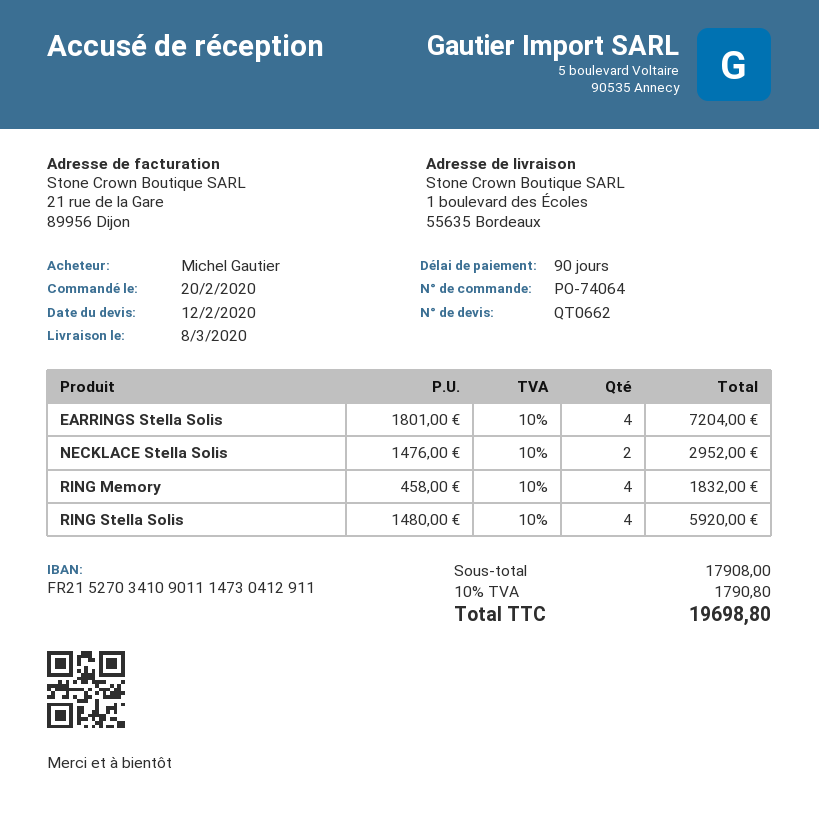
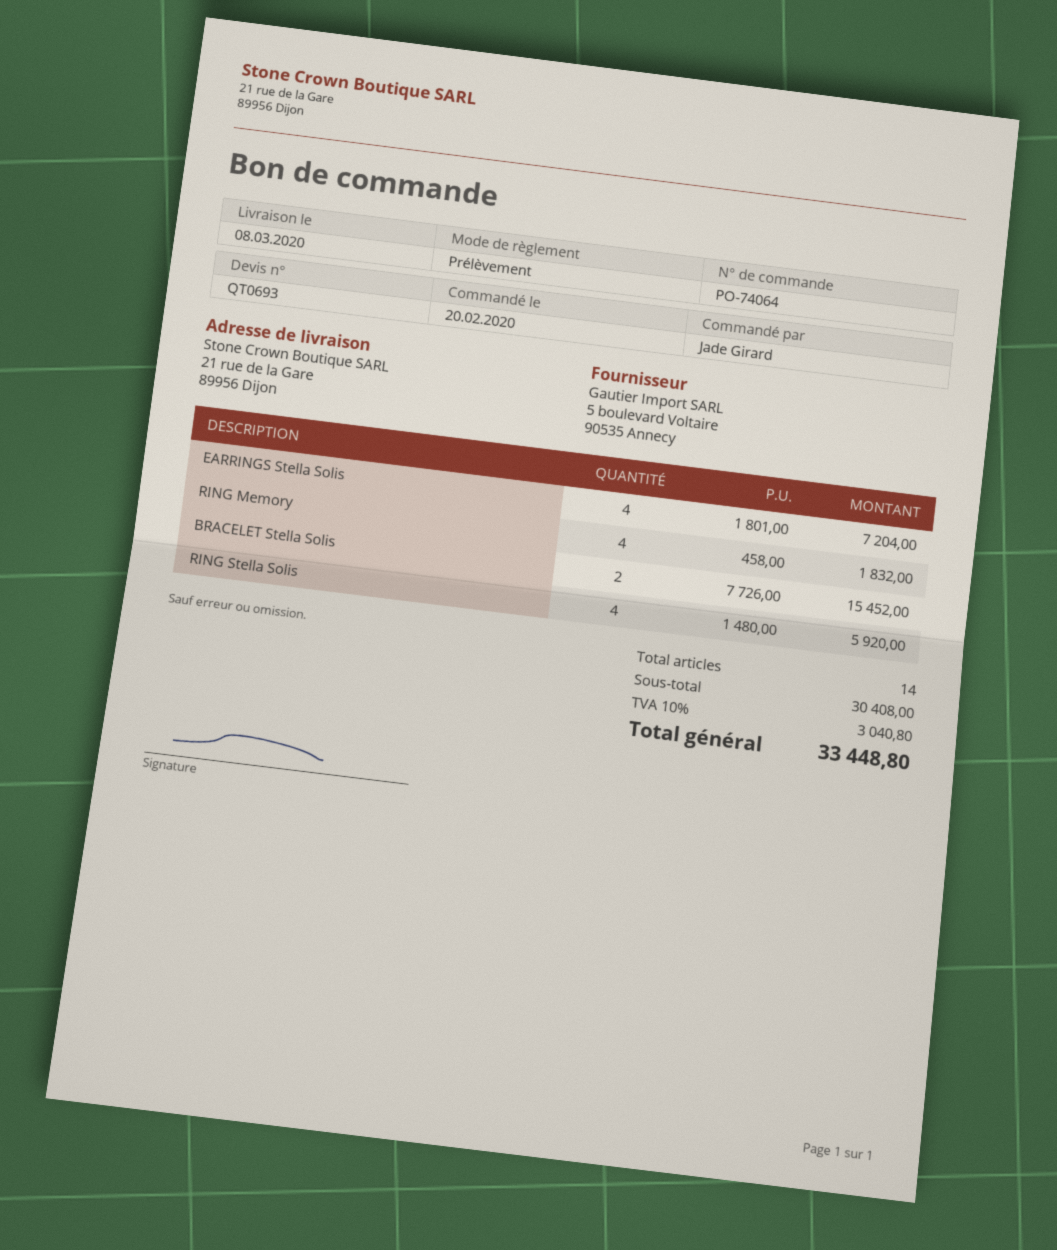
quote number: QT0662 -> QT0693
ordered by: Michel Gautier -> Jade Girard
ship to: 1 boulevard des Écoles, 55635 Bordeaux -> 21 rue de la Gare, 89956 Dijon
NECKLACE Stella Solis: 2 x 1476.00 = 2952.00 -> none
BRACELET Stella Solis: none -> 2 x 7726.00 = 15452.00
subtotal: 17908.00 -> 30408.00
tax: 10% = 1790.80 -> 10% = 3040.80
total: 19698.80 -> 33448.80

